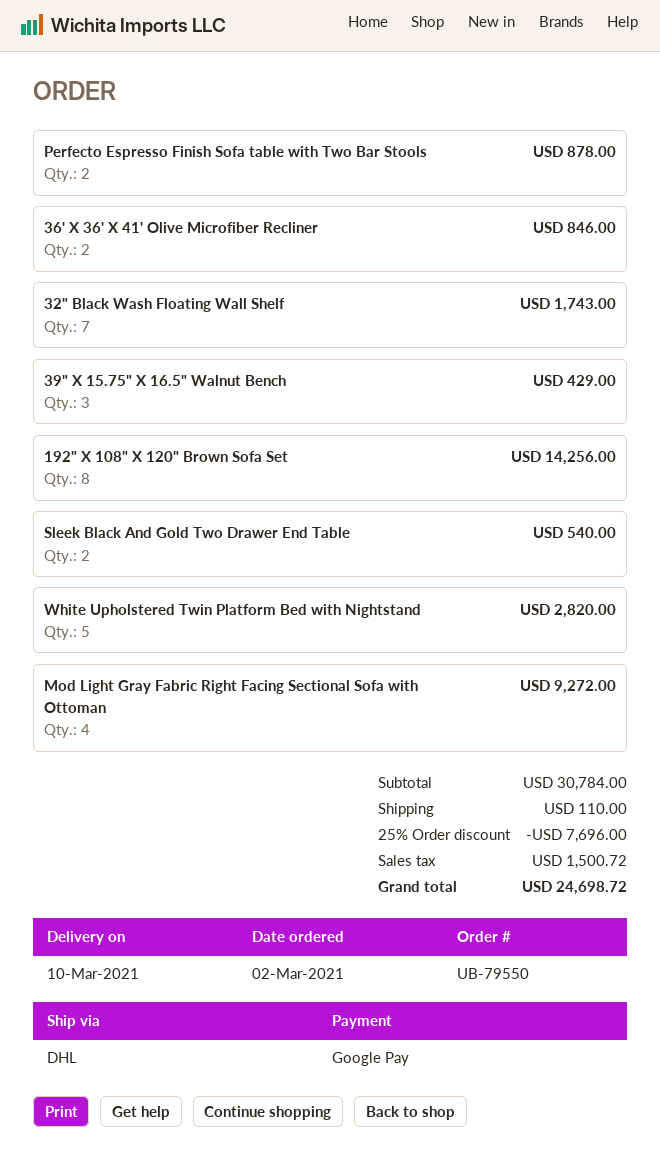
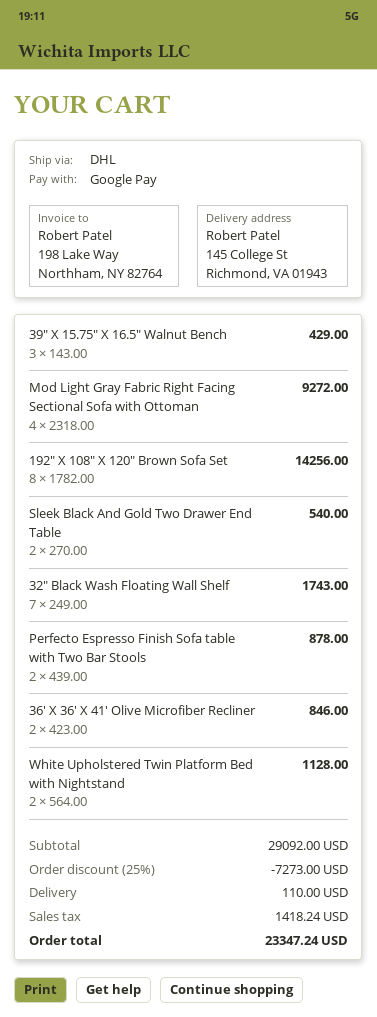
White Upholstered Twin Platform Bed with Nightstand: 5 for 2820.00 -> 2 for 1128.00
subtotal: 30784.00 -> 29092.00
discount: 25% = 7696.00 -> 25% = 7273.00
tax: 1500.72 -> 1418.24
total: 24698.72 -> 23347.24

